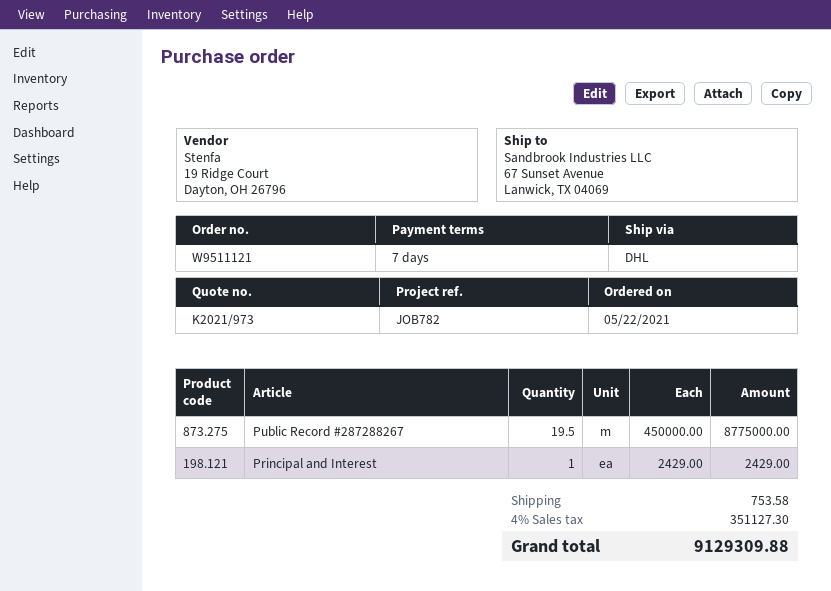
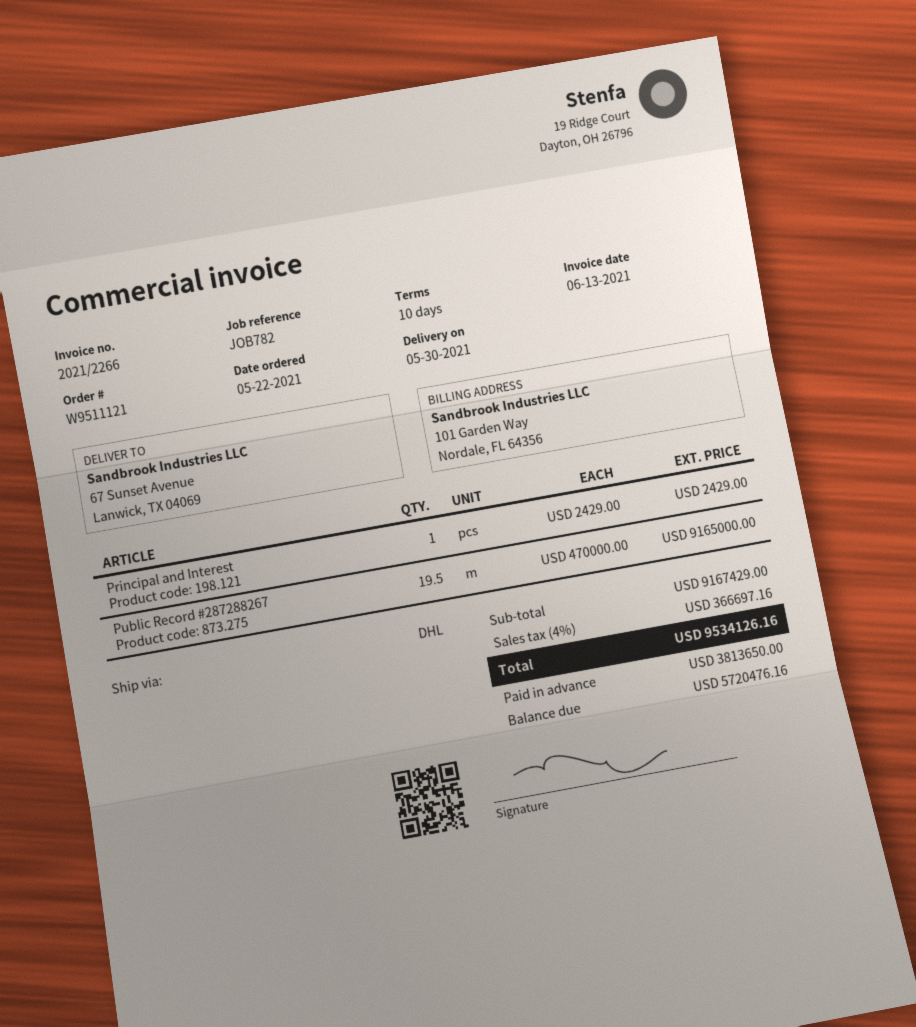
payment terms: 7 days -> 10 days
Public Record #287288267: 19.5 x 450000.00 = 8775000.00 -> 19.5 x 470000.00 = 9165000.00
shipping: 753.58 -> none
tax: 4% = 351127.30 -> 4% = 366697.16
total: 9129309.88 -> 9534126.16

